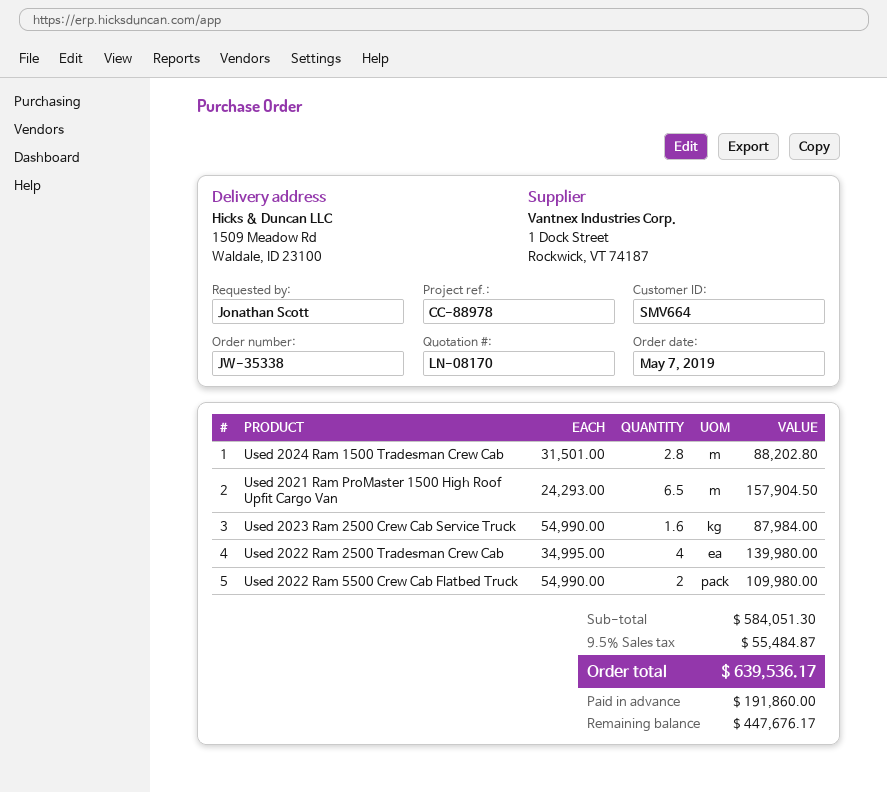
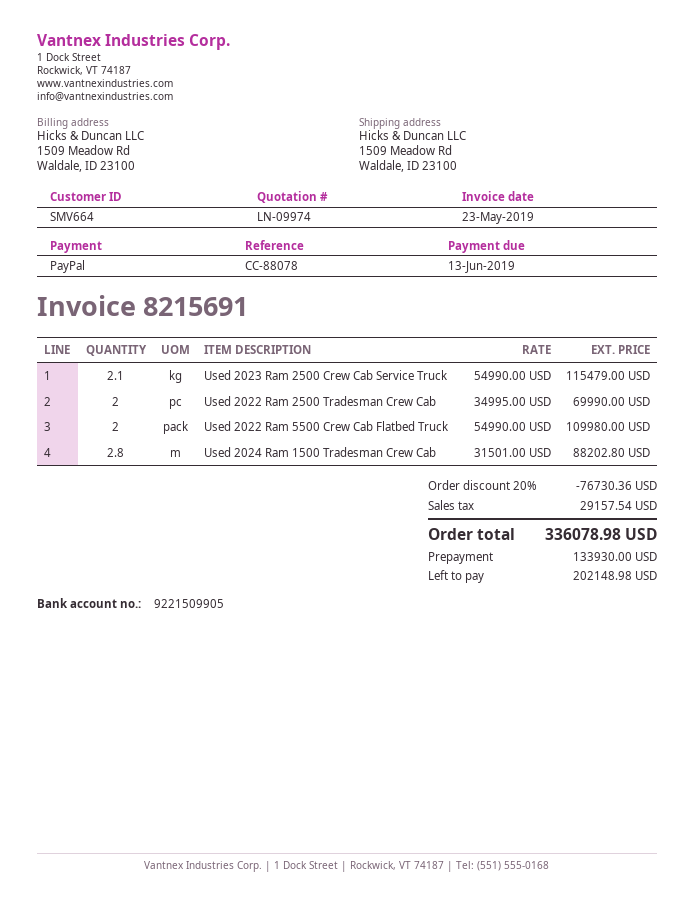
quote number: LN-08170 -> LN-09974
reference: CC-88978 -> CC-88078
Used 2021 Ram ProMaster 1500 High Roof Upfit Cargo Van: 6.5 x 24293.00 = 157904.50 -> none
Used 2023 Ram 2500 Crew Cab Service Truck: 1.6 x 54990.00 = 87984.00 -> 2.1 x 54990.00 = 115479.00
Used 2022 Ram 2500 Tradesman Crew Cab: 4 x 34995.00 = 139980.00 -> 2 x 34995.00 = 69990.00
discount: none -> 20% = 76730.36
tax: 55484.87 -> 29157.54
total: 639536.17 -> 336078.98
deposit: 191860.00 -> 133930.00
balance: 447676.17 -> 202148.98

